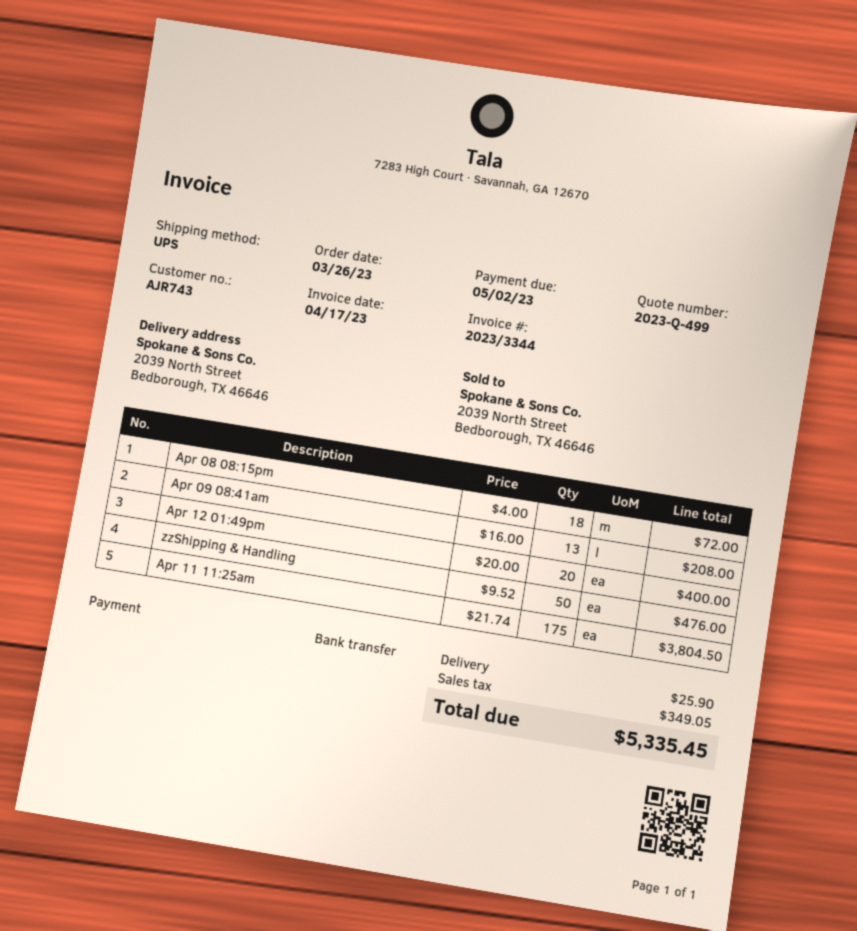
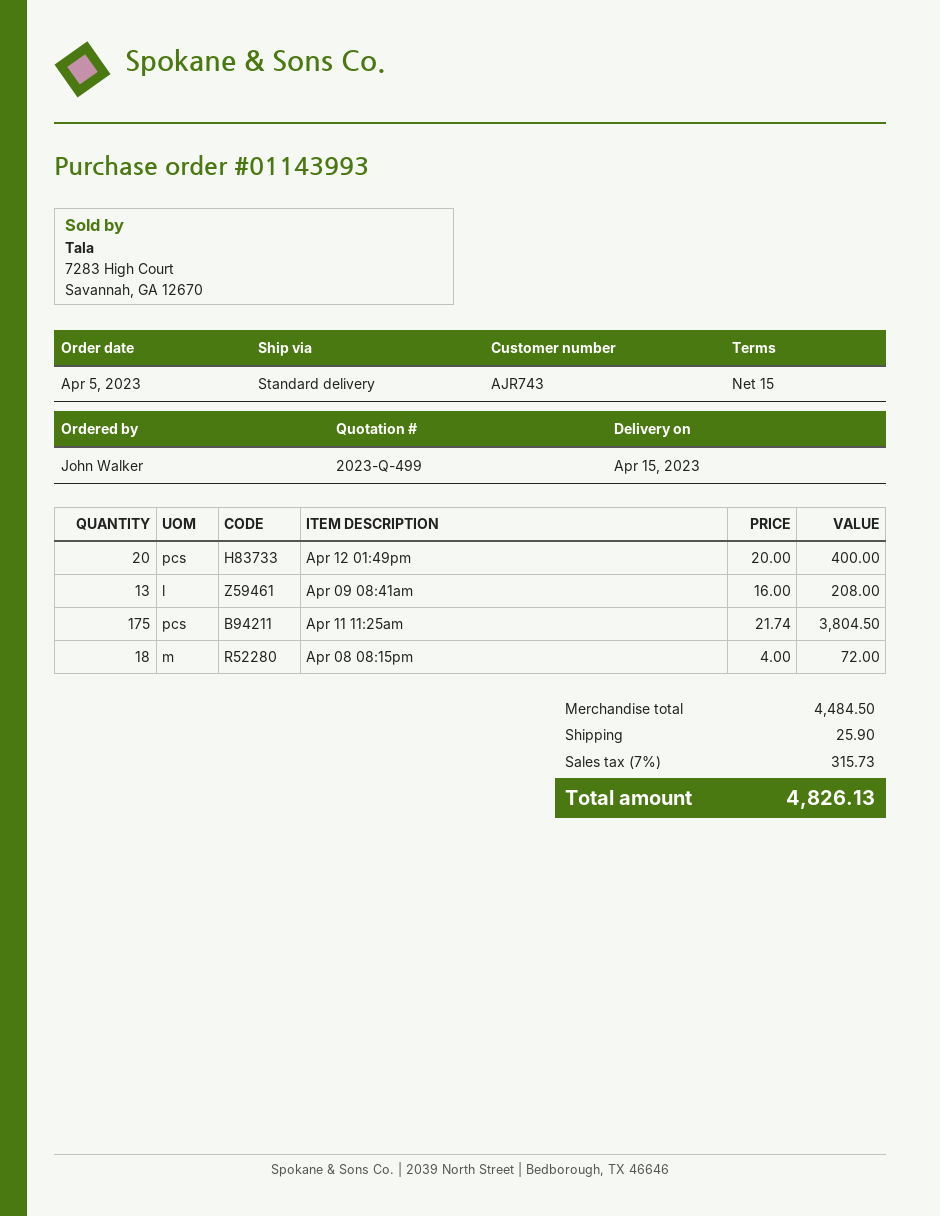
order date: 2023-03-26 -> 2023-04-05
shipping method: UPS -> standard
zzShipping & Handling: 50 x 9.52 = 476.00 -> none
tax: 349.05 -> 315.73
total: 5335.45 -> 4826.13

